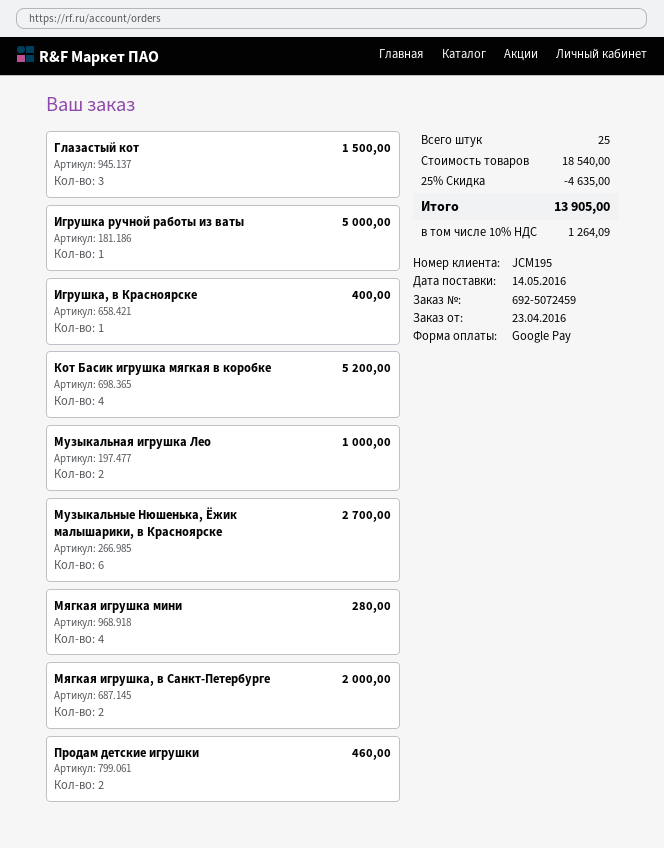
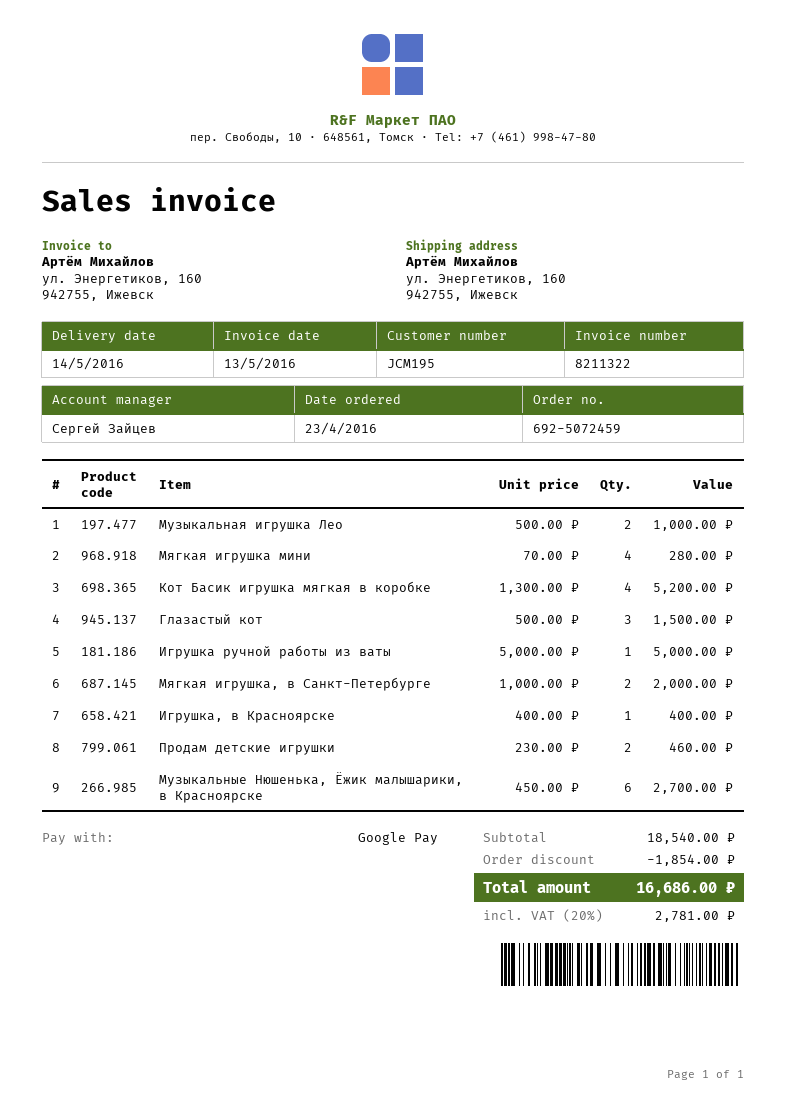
discount: 4635.00 -> 1854.00
tax: 10% = 1264.09 -> 20% = 2781.00
total: 13905.00 -> 16686.00

